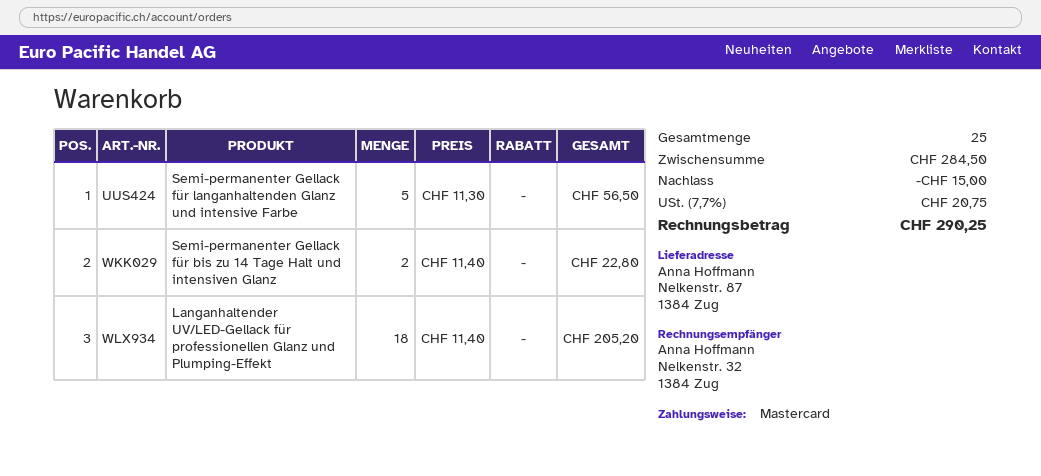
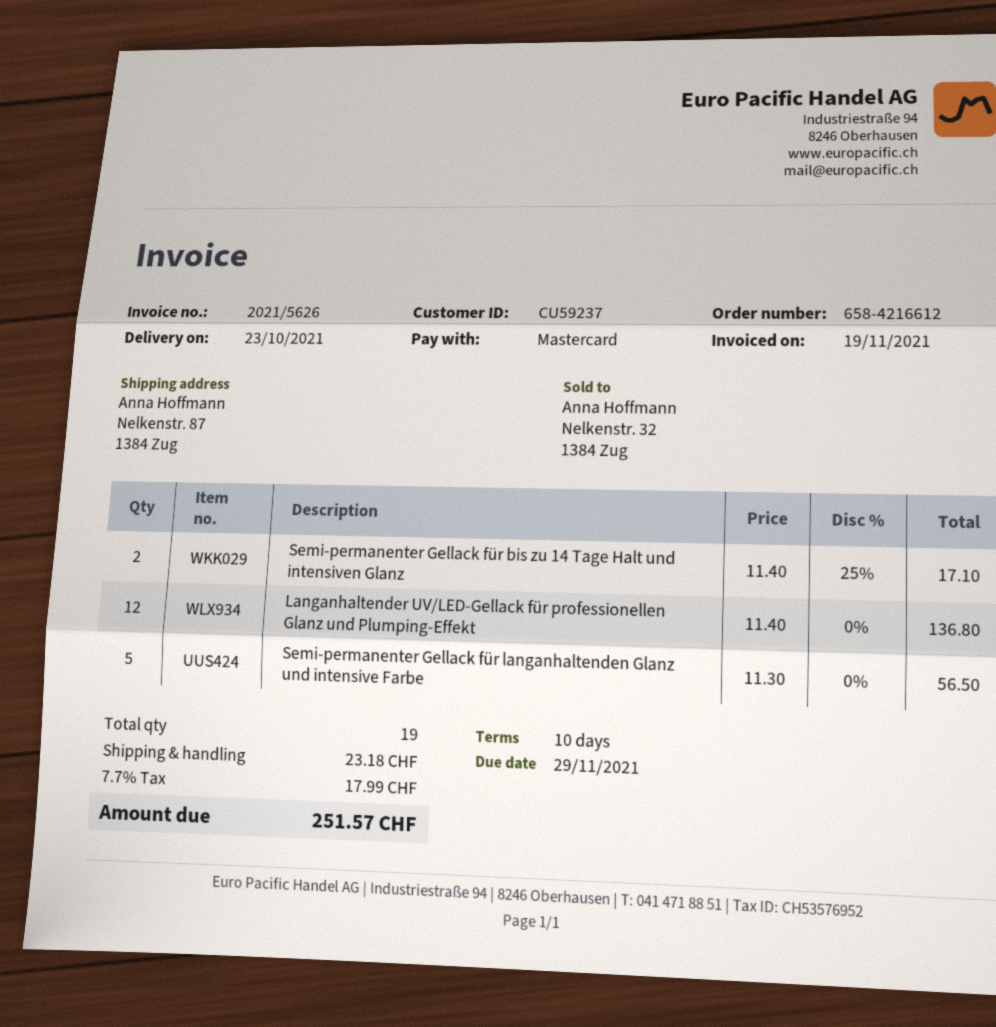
Semi-permanenter Gellack für bis zu 14 Tage Halt und intensiven Glanz: 2 x 11.40 = 22.80 -> 2 x 11.40 - 25% = 17.10
Langanhaltender UV/LED-Gellack für professionellen Glanz und Plumping-Effekt: 18 x 11.40 = 205.20 -> 12 x 11.40 = 136.80
total quantity: 25 -> 19
discount: 15.00 -> none
shipping: none -> 23.18
tax: 7.7% = 20.75 -> 7.7% = 17.99
total: 290.25 -> 251.57

